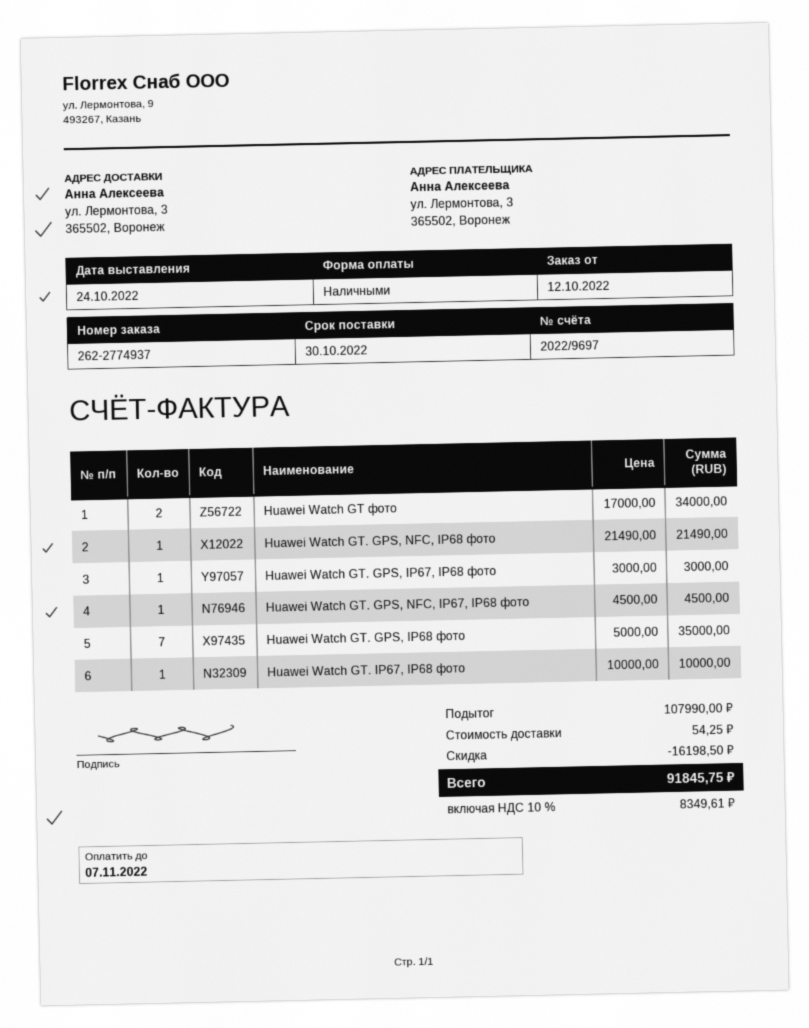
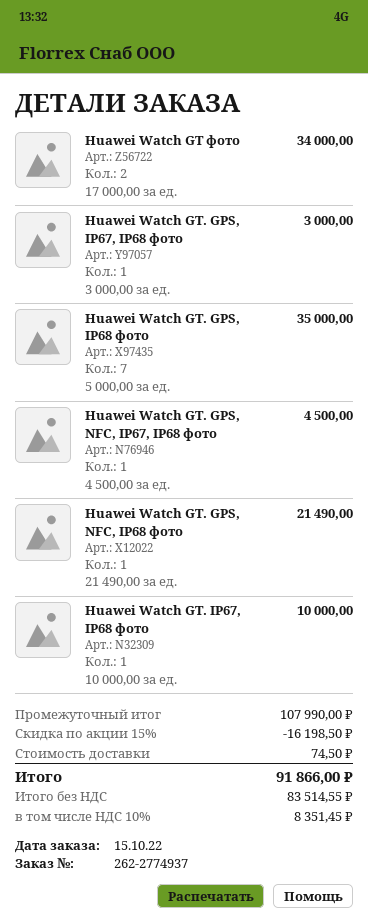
order date: 2022-10-12 -> 2022-10-15
shipping: 54.25 -> 74.50
tax: 10% = 8349.61 -> 10% = 8351.45
total: 91845.75 -> 91866.00

